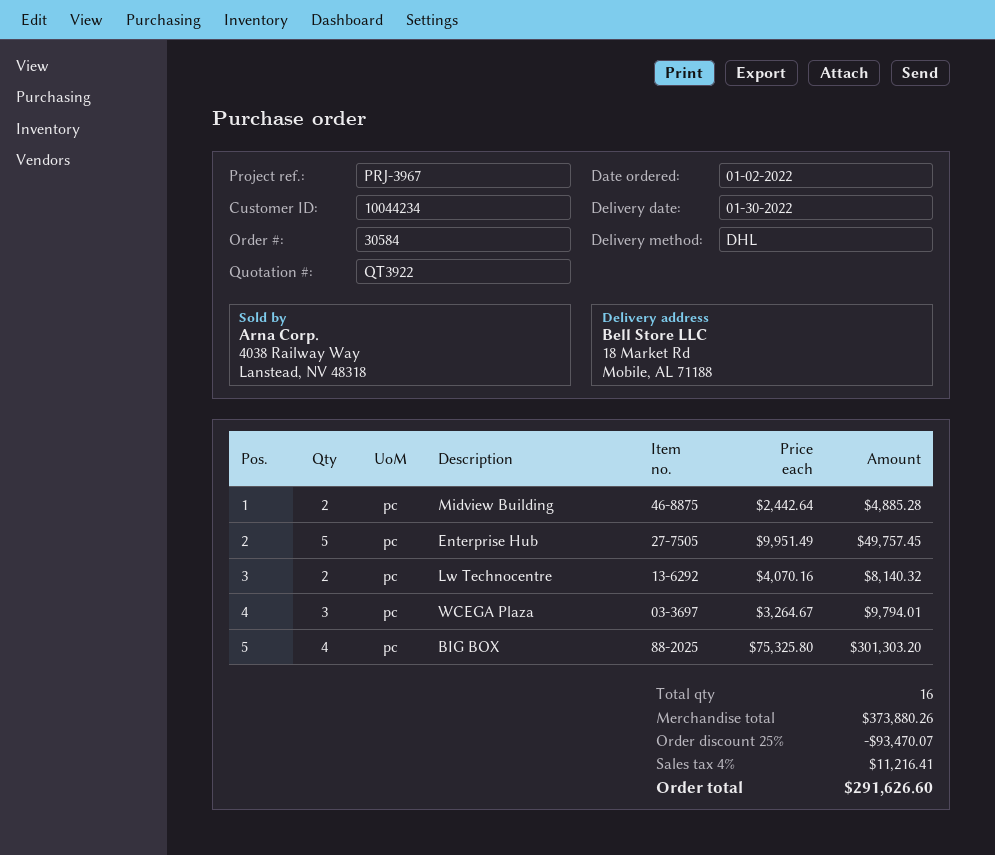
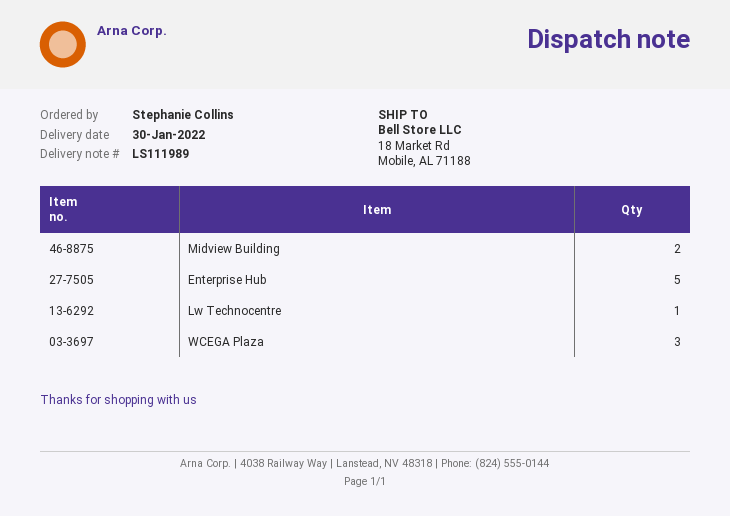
Lw Technocentre: 2 -> 1
BIG BOX: 4 -> none

